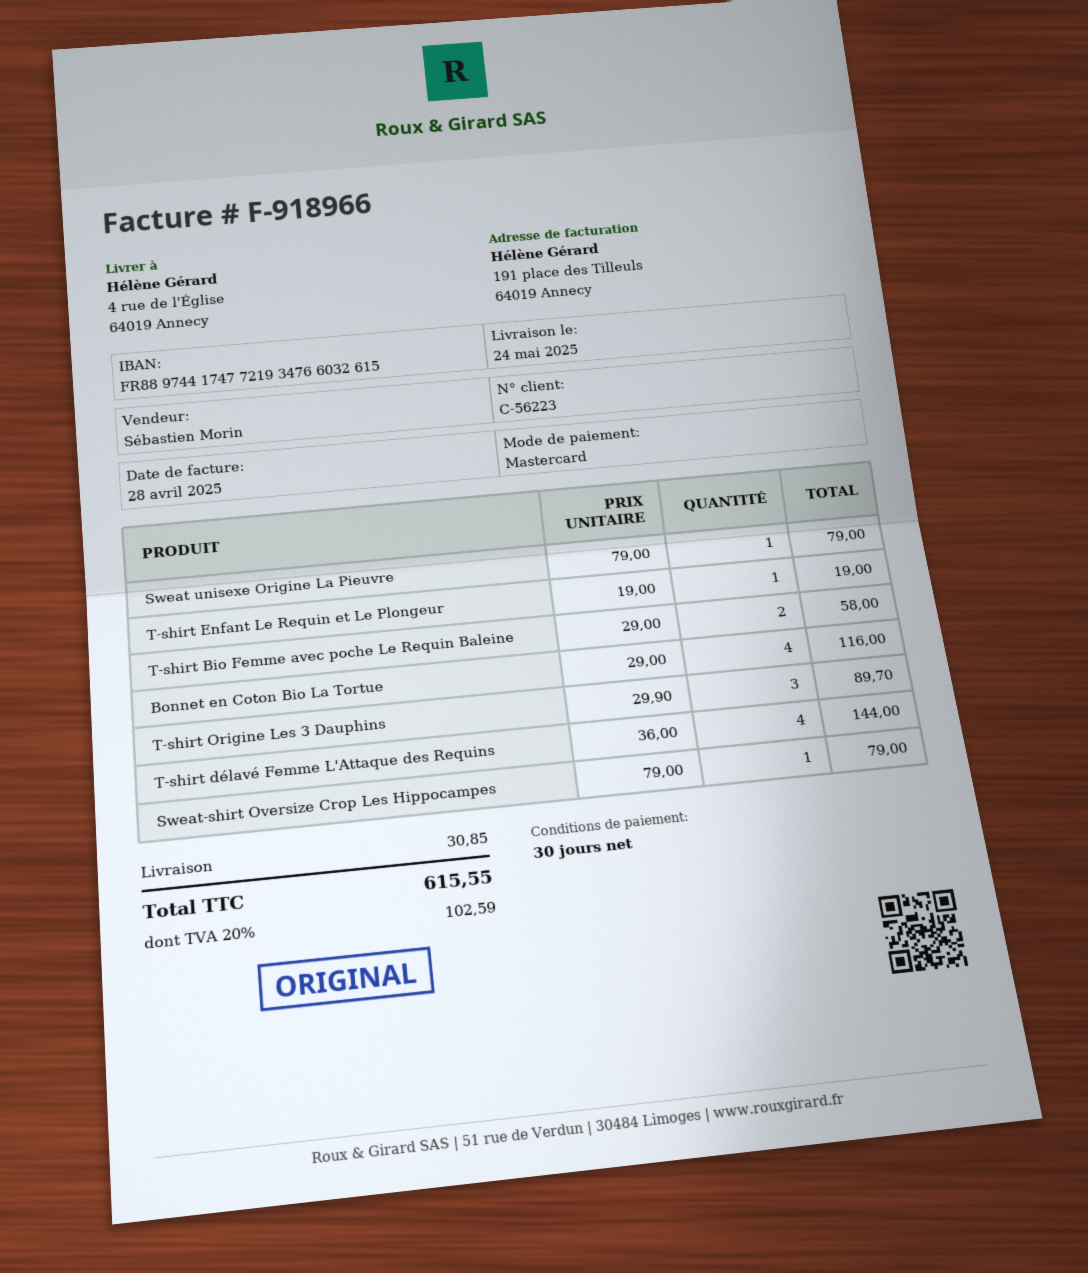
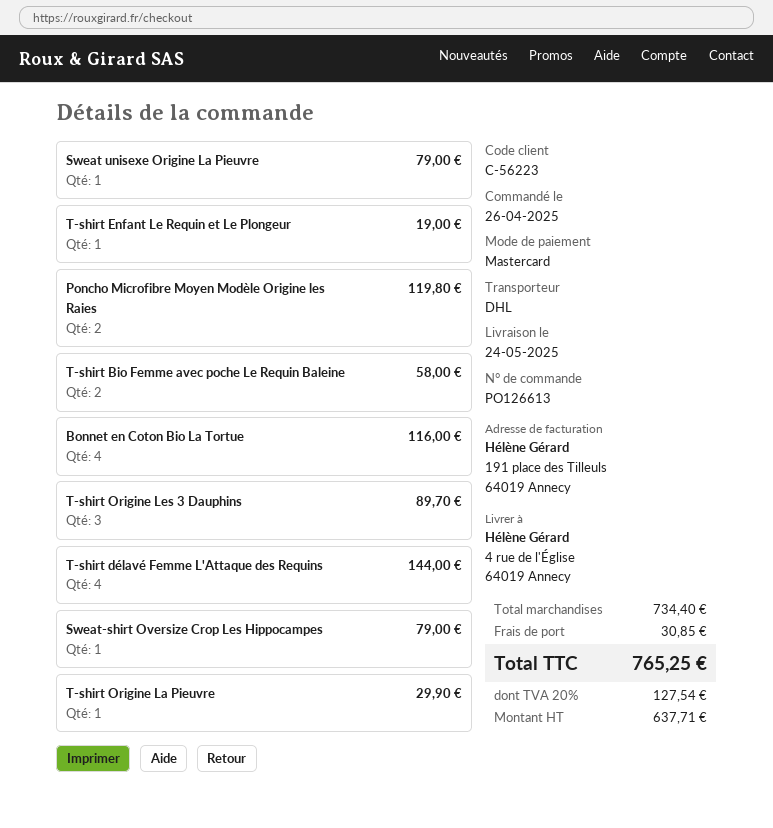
Poncho Microfibre Moyen Modèle Origine les Raies: none -> 2 for 119.80
T-shirt Origine La Pieuvre: none -> 1 for 29.90
tax: 20% = 102.59 -> 20% = 127.54
total: 615.55 -> 765.25

